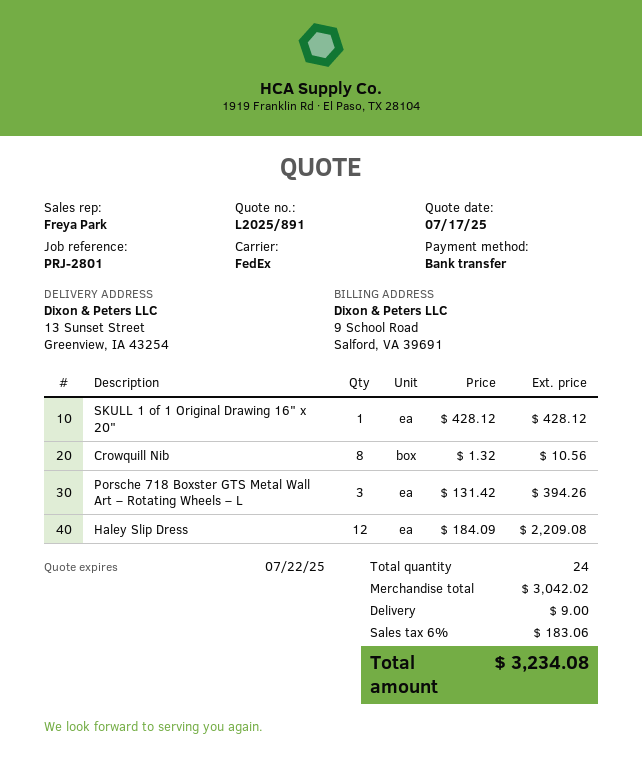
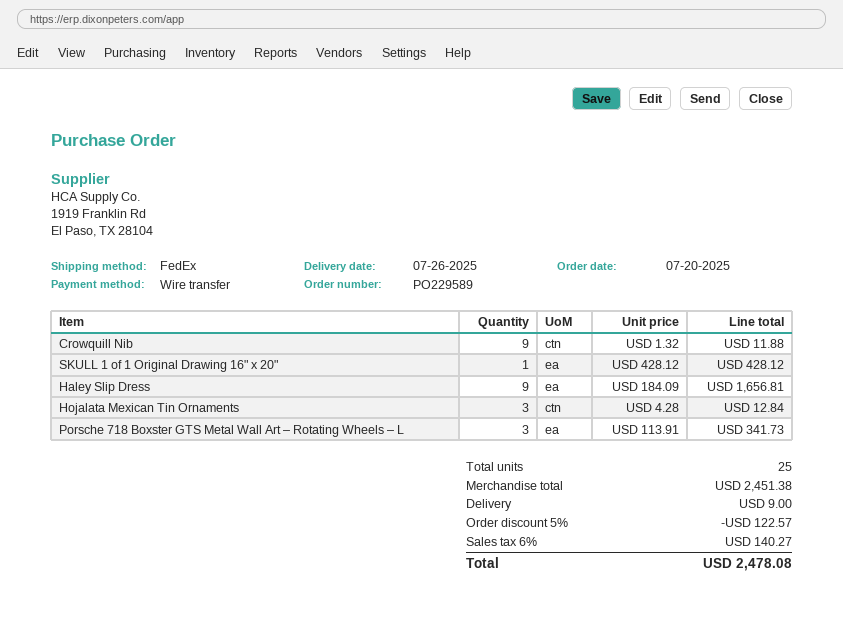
Crowquill Nib: 8 x 1.32 = 10.56 -> 9 x 1.32 = 11.88
Porsche 718 Boxster GTS Metal Wall Art – Rotating Wheels – L: 3 x 131.42 = 394.26 -> 3 x 113.91 = 341.73
Haley Slip Dress: 12 x 184.09 = 2209.08 -> 9 x 184.09 = 1656.81
Hojalata Mexican Tin Ornaments: none -> 3 x 4.28 = 12.84
total quantity: 24 -> 25
subtotal: 3042.02 -> 2451.38
discount: none -> 5% = 122.57
tax: 6% = 183.06 -> 6% = 140.27
total: 3234.08 -> 2478.08

